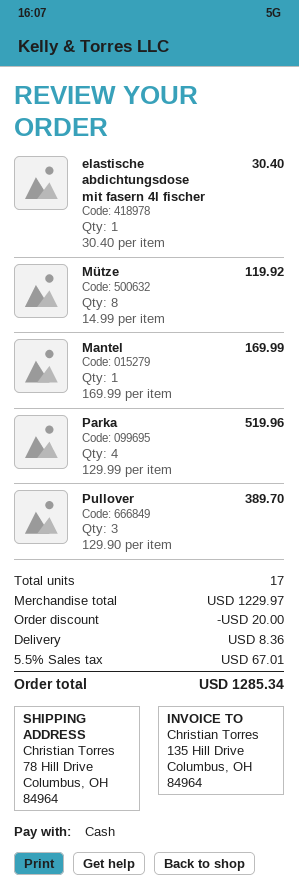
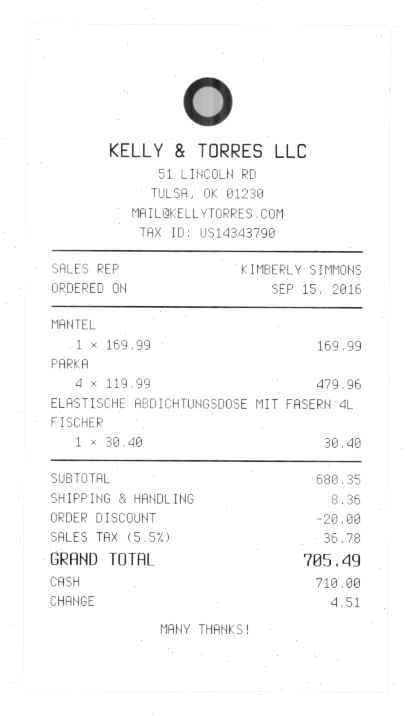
Mütze: 8 x 14.99 = 119.92 -> none
Parka: 4 x 129.99 = 519.96 -> 4 x 119.99 = 479.96
Pullover: 3 x 129.90 = 389.70 -> none
subtotal: 1229.97 -> 680.35
tax: 5.5% = 67.01 -> 5.5% = 36.78
total: 1285.34 -> 705.49

